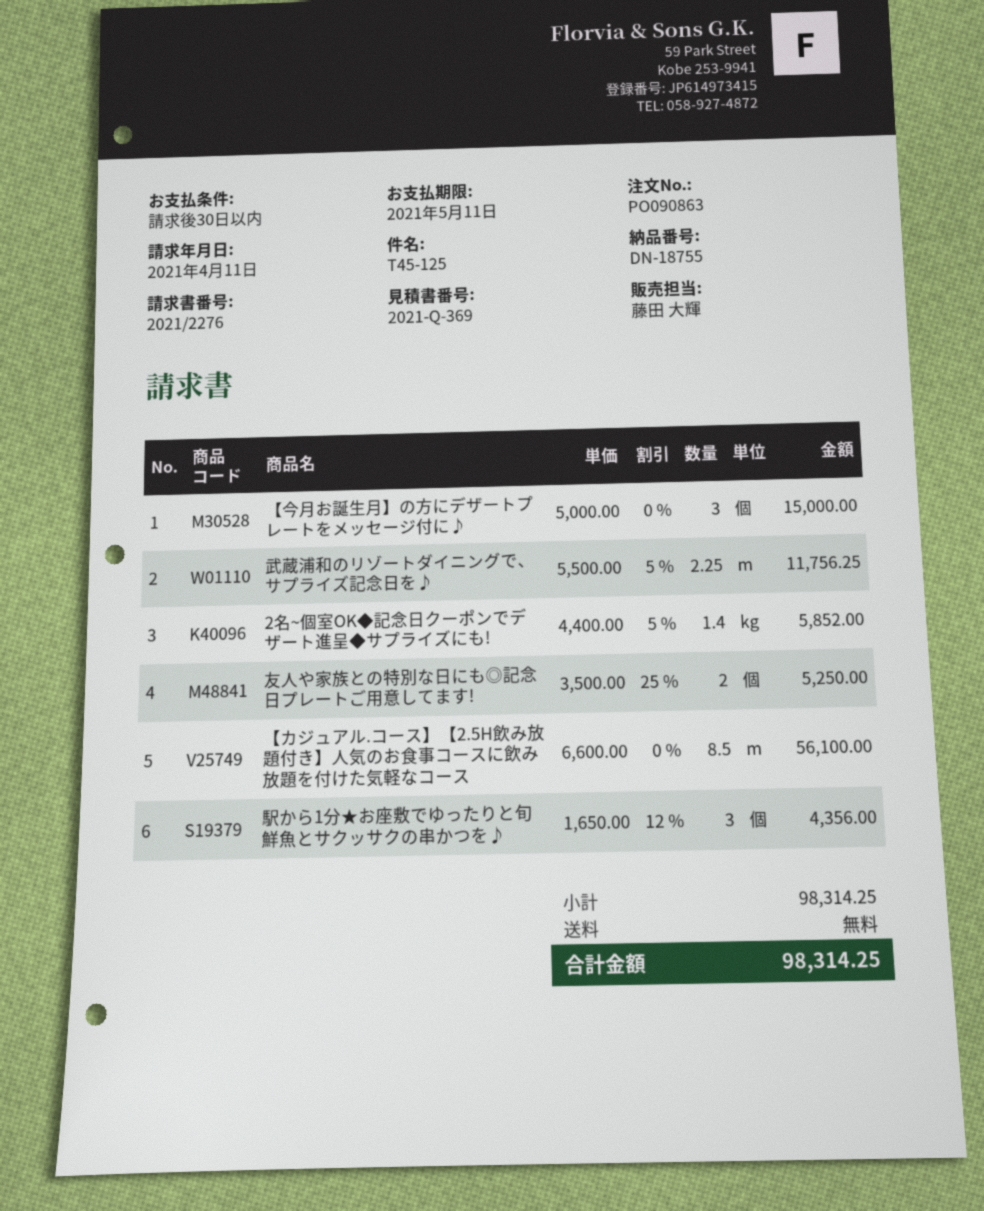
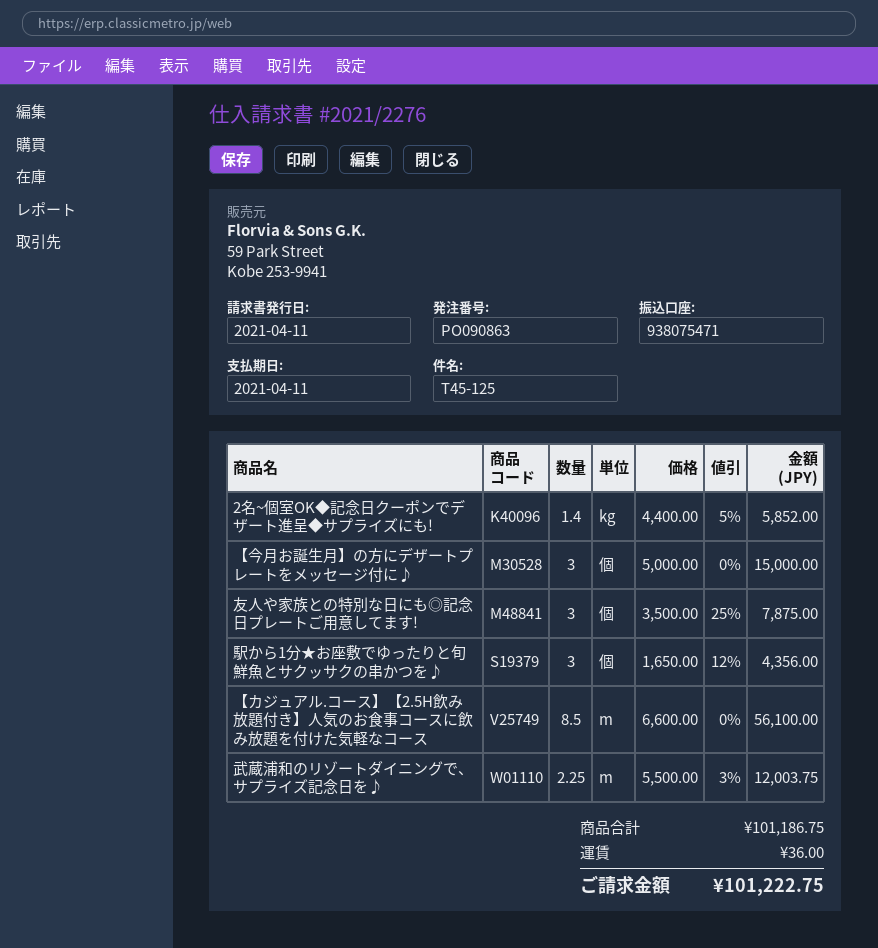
due date: 2021-05-11 -> 2021-04-11
武蔵浦和のリゾートダイニングで、サプライズ記念日を♪: 2.25 x 5500.00 - 5% = 11756.25 -> 2.25 x 5500.00 - 3% = 12003.75
友人や家族との特別な日にも◎記念日プレートご用意してます!: 2 x 3500.00 - 25% = 5250.00 -> 3 x 3500.00 - 25% = 7875.00
subtotal: 98314.25 -> 101186.75
shipping: 0.00 -> 36.00
total: 98314.25 -> 101222.75

